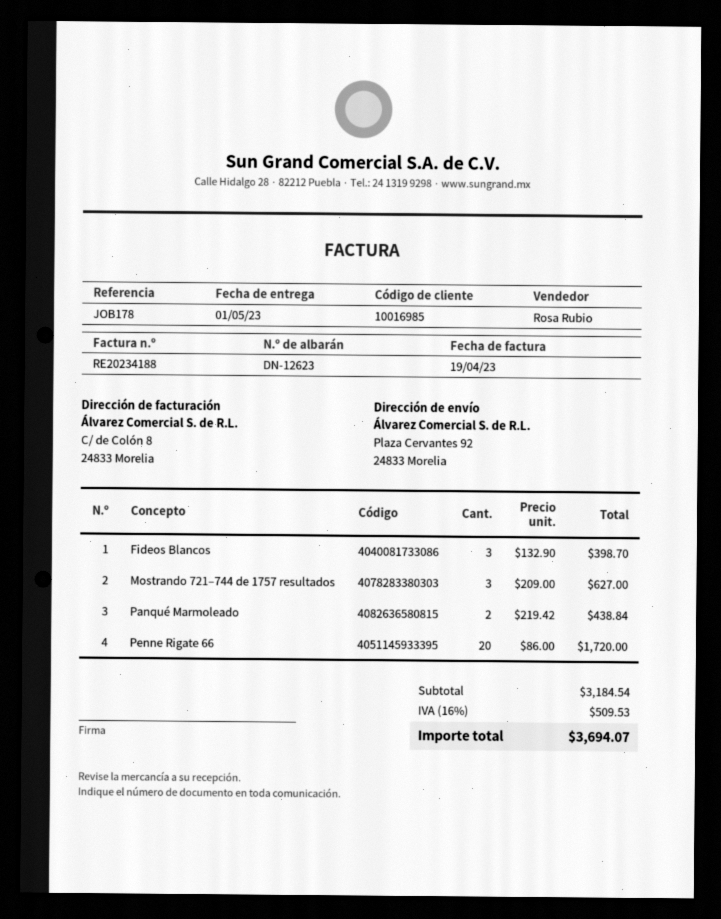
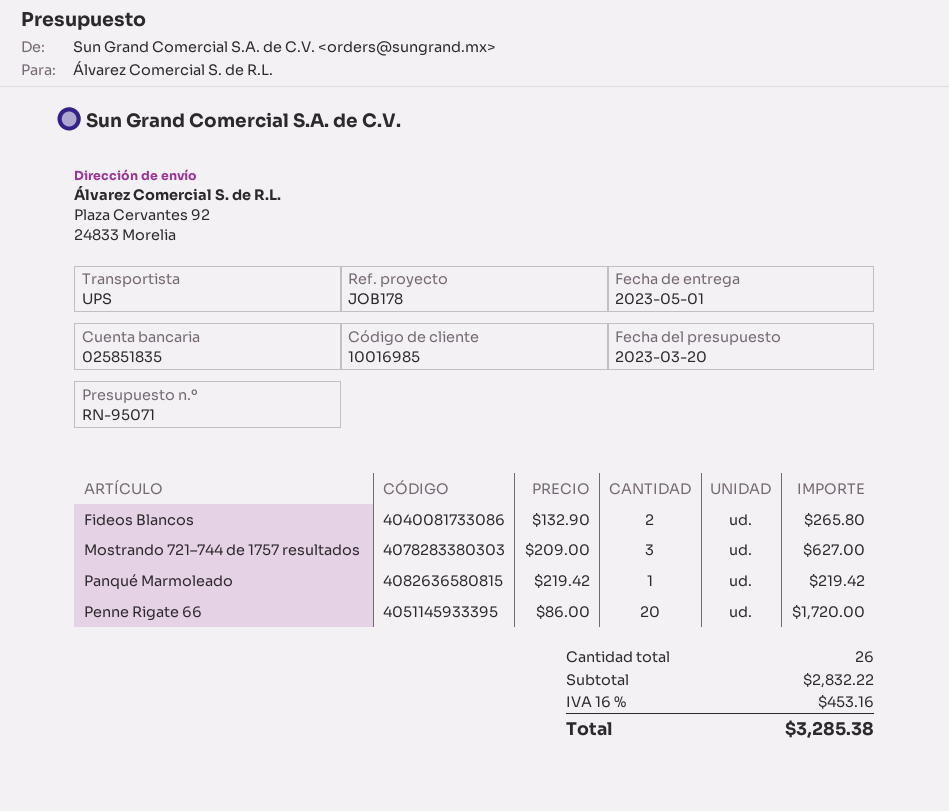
Fideos Blancos: 3 x 132.90 = 398.70 -> 2 x 132.90 = 265.80
Panqué Marmoleado: 2 x 219.42 = 438.84 -> 1 x 219.42 = 219.42
subtotal: 3184.54 -> 2832.22
tax: 16% = 509.53 -> 16% = 453.16
total: 3694.07 -> 3285.38

